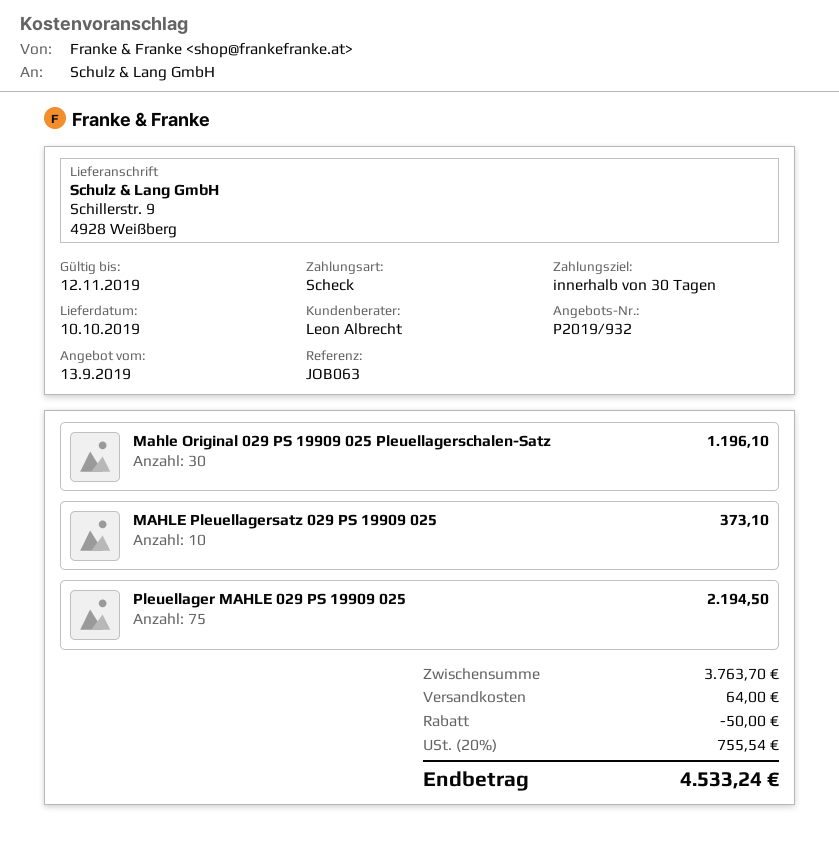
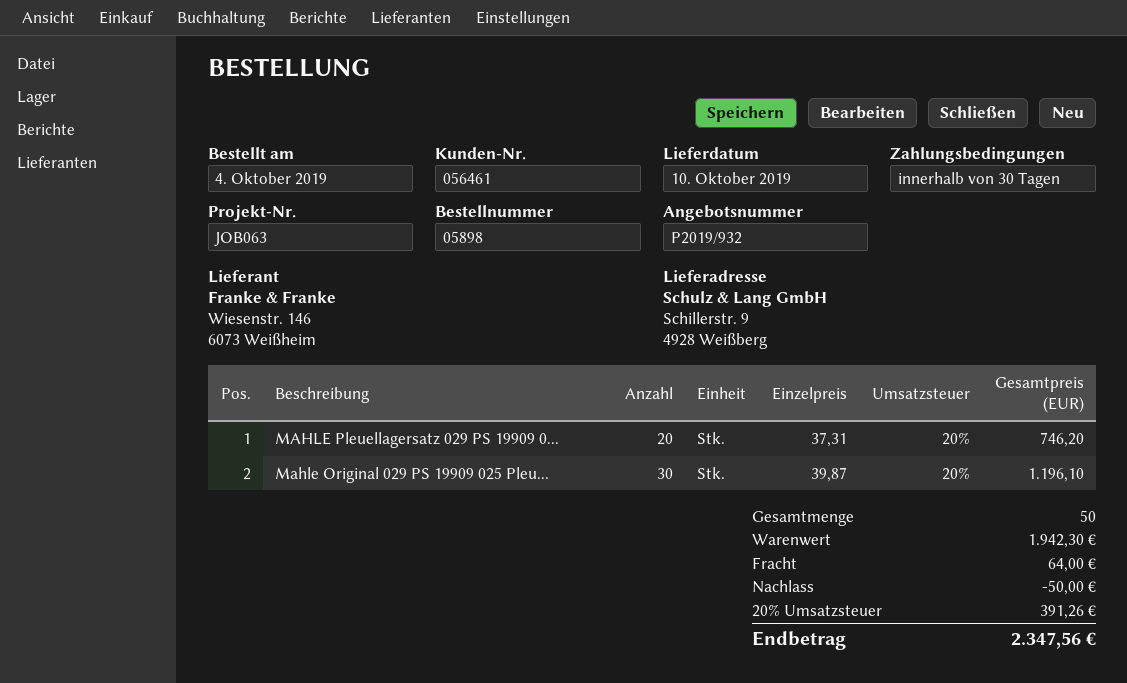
MAHLE Pleuellagersatz 029 PS 19909 025: 10 for 373.10 -> 20 for 746.20
Pleuellager MAHLE 029 PS 19909 025: 75 for 2194.50 -> none
subtotal: 3763.70 -> 1942.30
tax: 20% = 755.54 -> 20% = 391.26
total: 4533.24 -> 2347.56

